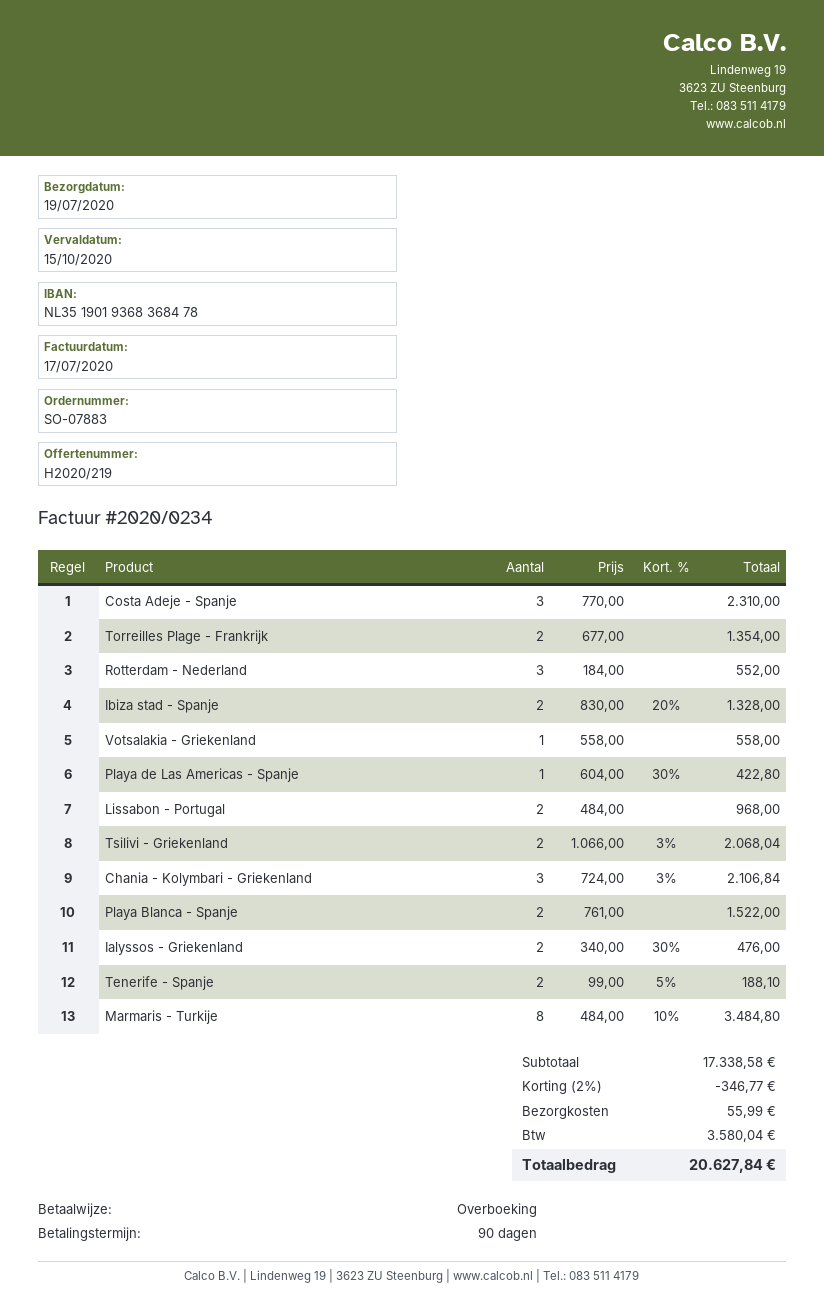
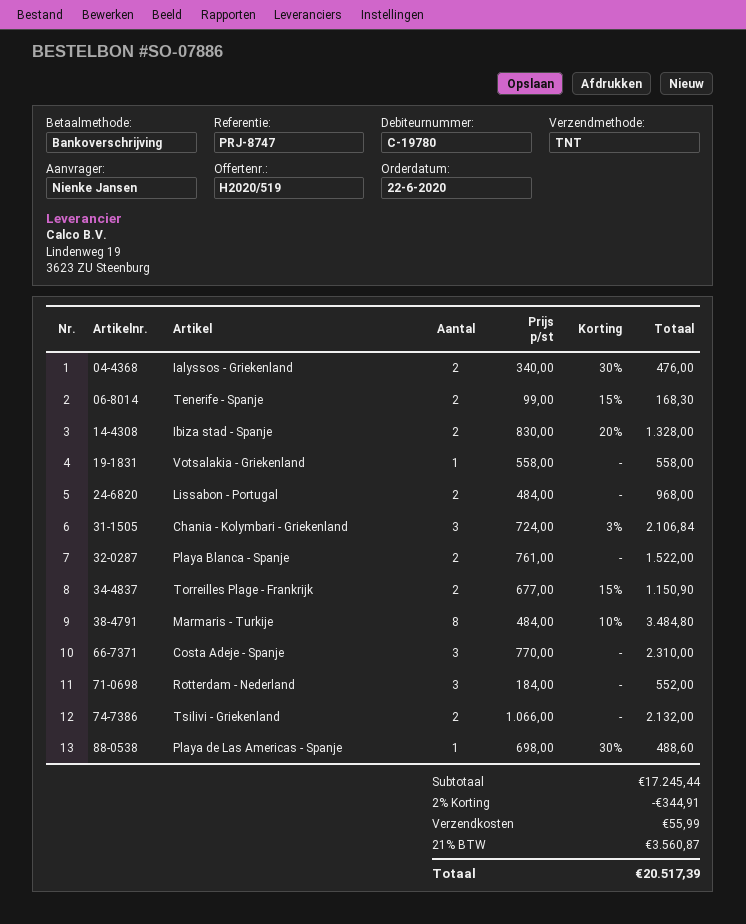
quote number: H2020/219 -> H2020/519
order number: SO-07883 -> SO-07886
Torreilles Plage - Frankrijk: 2 x 677.00 = 1354.00 -> 2 x 677.00 - 15% = 1150.90
Playa de Las Americas - Spanje: 1 x 604.00 - 30% = 422.80 -> 1 x 698.00 - 30% = 488.60
Tsilivi - Griekenland: 2 x 1066.00 - 3% = 2068.04 -> 2 x 1066.00 = 2132.00
Tenerife - Spanje: 2 x 99.00 - 5% = 188.10 -> 2 x 99.00 - 15% = 168.30
subtotal: 17338.58 -> 17245.44
discount: 2% = 346.77 -> 2% = 344.91
tax: 3580.04 -> 3560.87
total: 20627.84 -> 20517.39

